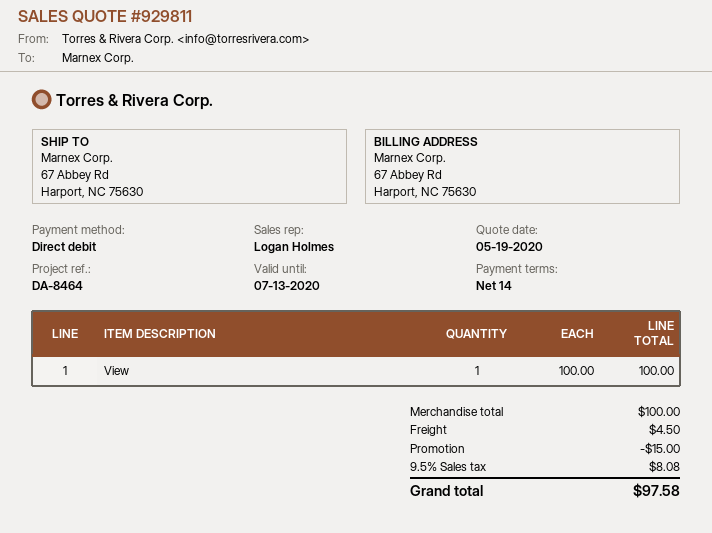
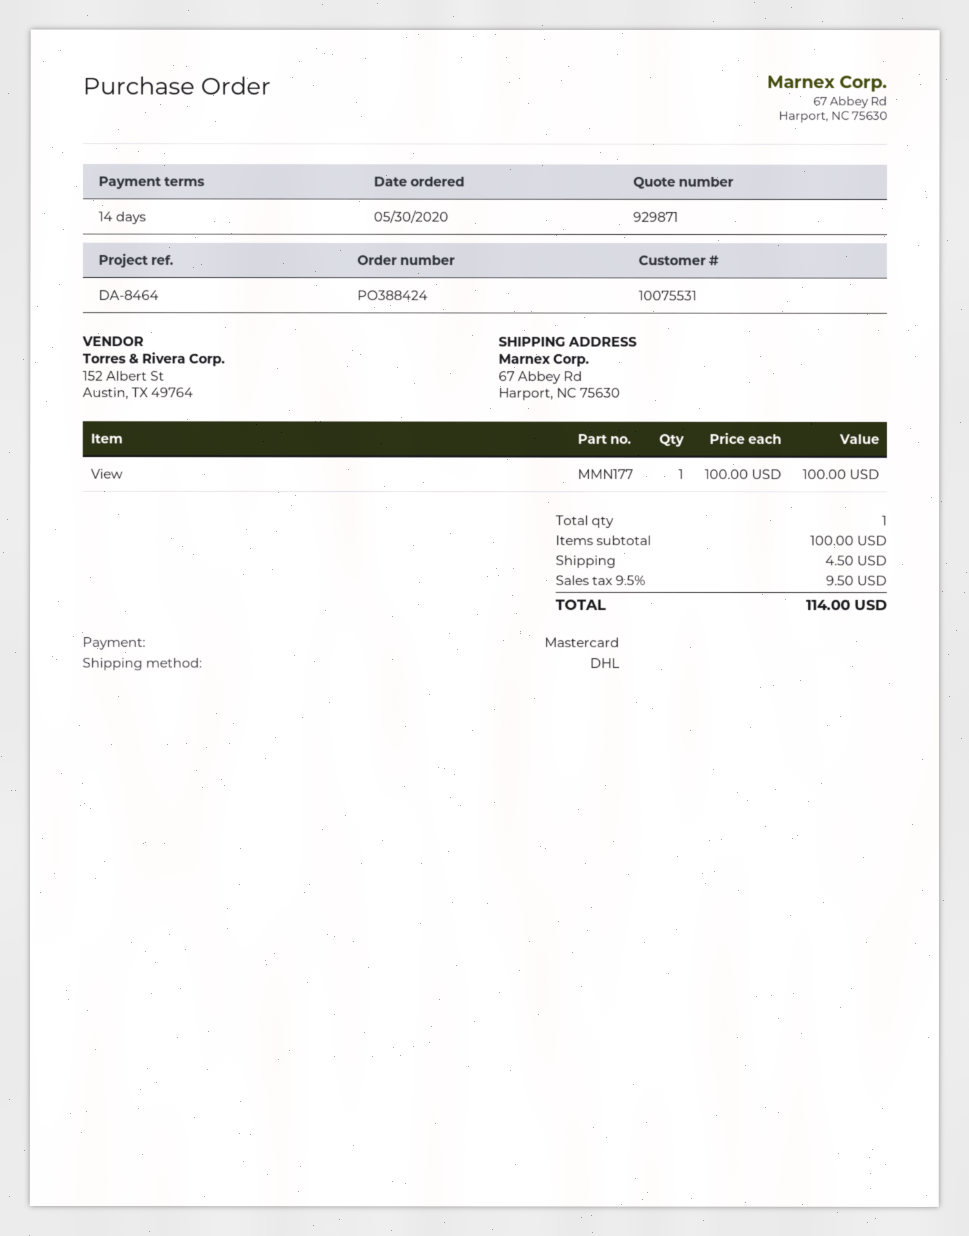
quote number: 929811 -> 929871
payment method: direct debit -> Mastercard
discount: 15.00 -> none
tax: 9.5% = 8.08 -> 9.5% = 9.50
total: 97.58 -> 114.00

